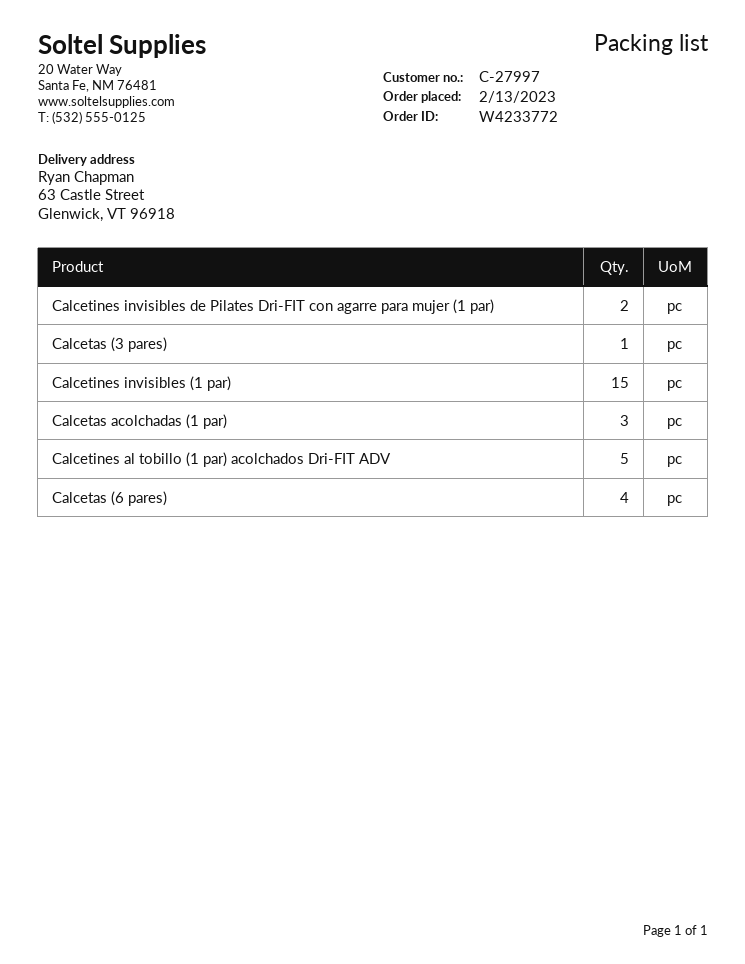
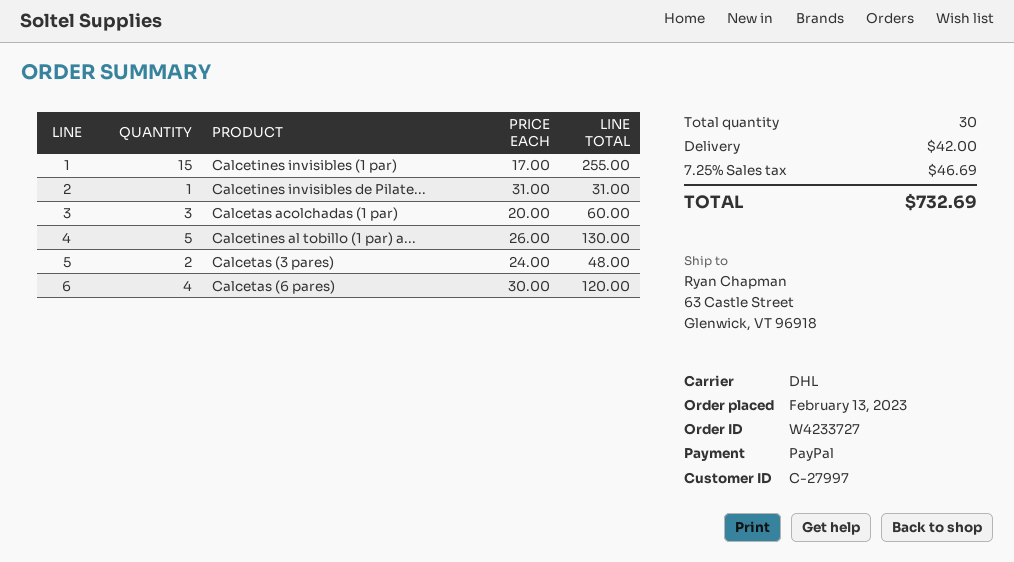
order number: W4233772 -> W4233727
Calcetines invisibles de Pilates Dri-FIT con agarre para mujer (1 par): 2 -> 1
Calcetas (3 pares): 1 -> 2

